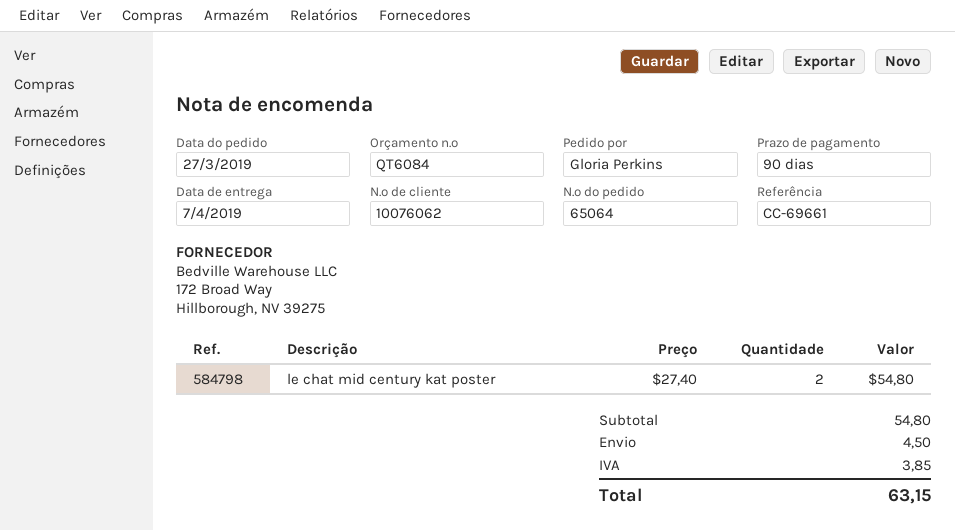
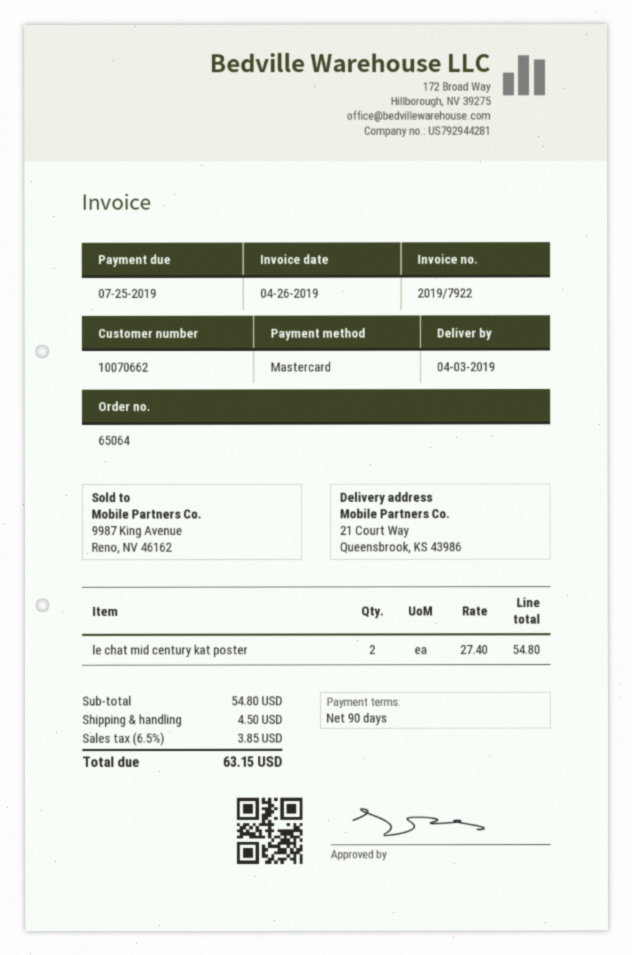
delivery date: 2019-04-07 -> 2019-04-03
customer number: 10076062 -> 10070662

